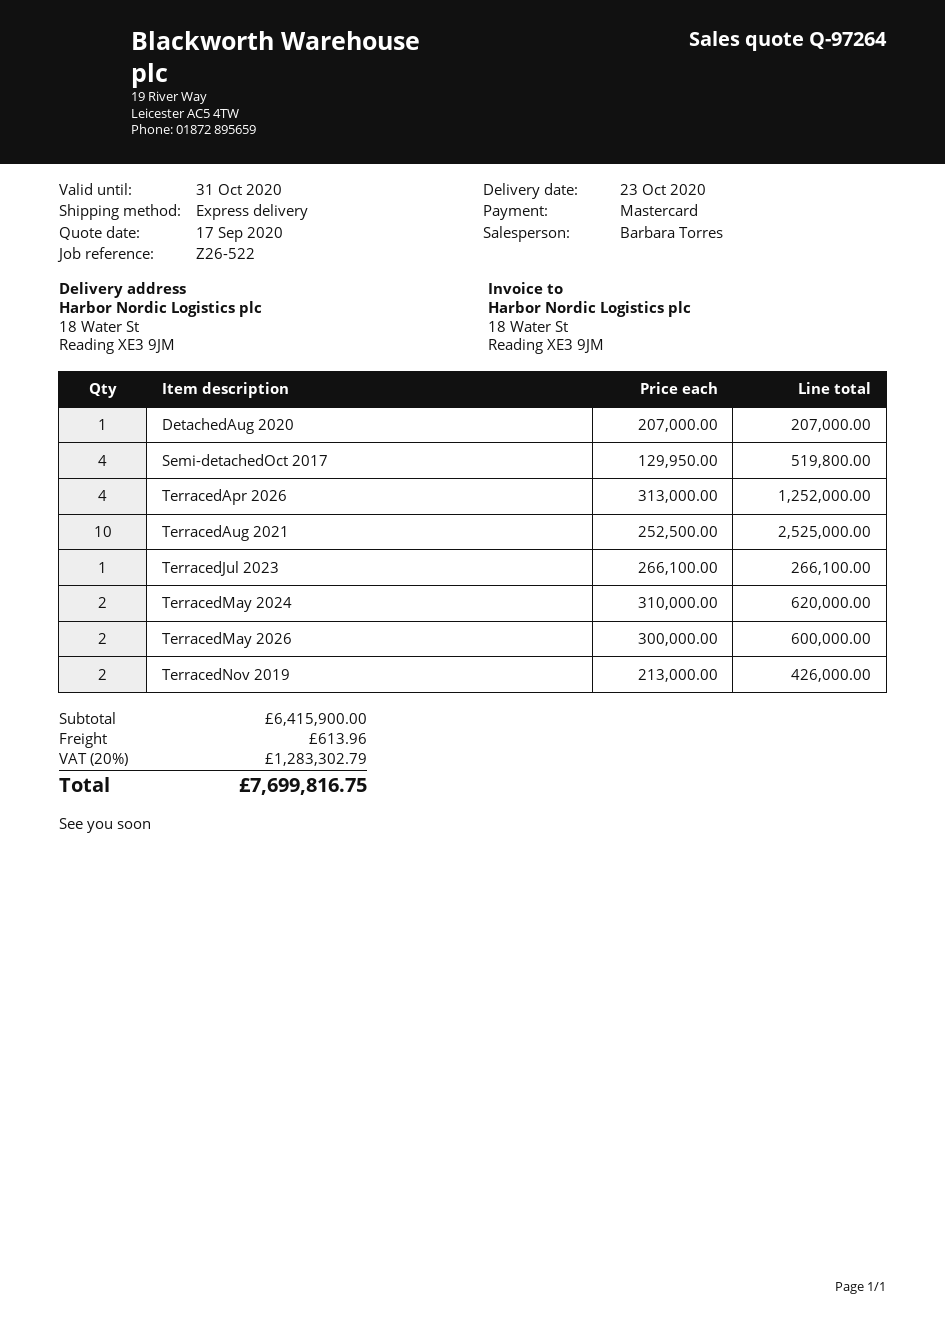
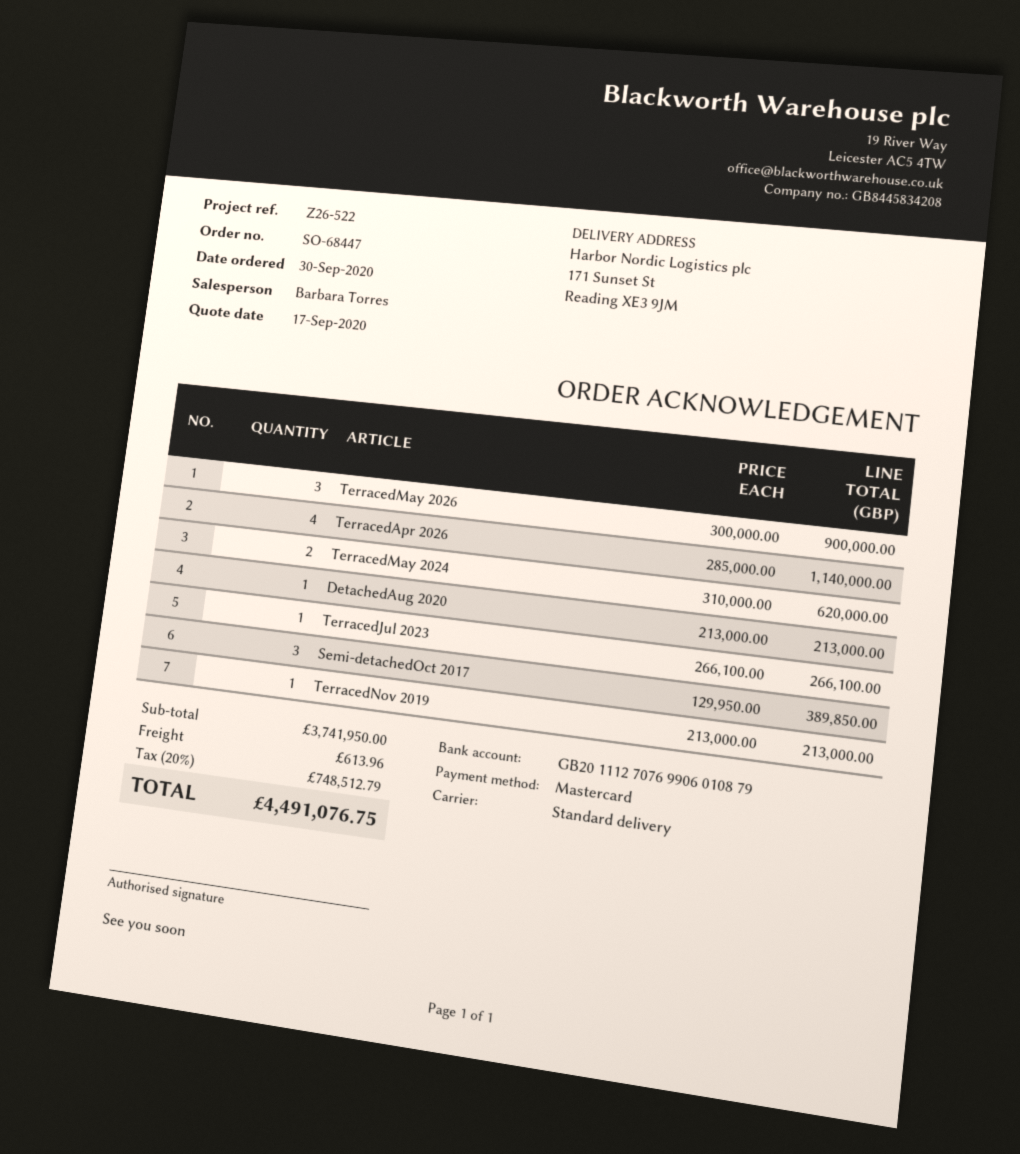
shipping method: express -> standard
ship to: 18 Water St, Reading XE3 9JM -> 171 Sunset St, Reading XE3 9JM
DetachedAug 2020: 1 x 207000.00 = 207000.00 -> 1 x 213000.00 = 213000.00
Semi-detachedOct 2017: 4 x 129950.00 = 519800.00 -> 3 x 129950.00 = 389850.00
TerracedApr 2026: 4 x 313000.00 = 1252000.00 -> 4 x 285000.00 = 1140000.00
TerracedAug 2021: 10 x 252500.00 = 2525000.00 -> none
TerracedMay 2026: 2 x 300000.00 = 600000.00 -> 3 x 300000.00 = 900000.00
TerracedNov 2019: 2 x 213000.00 = 426000.00 -> 1 x 213000.00 = 213000.00
subtotal: 6415900.00 -> 3741950.00
tax: 20% = 1283302.79 -> 20% = 748512.79
total: 7699816.75 -> 4491076.75

